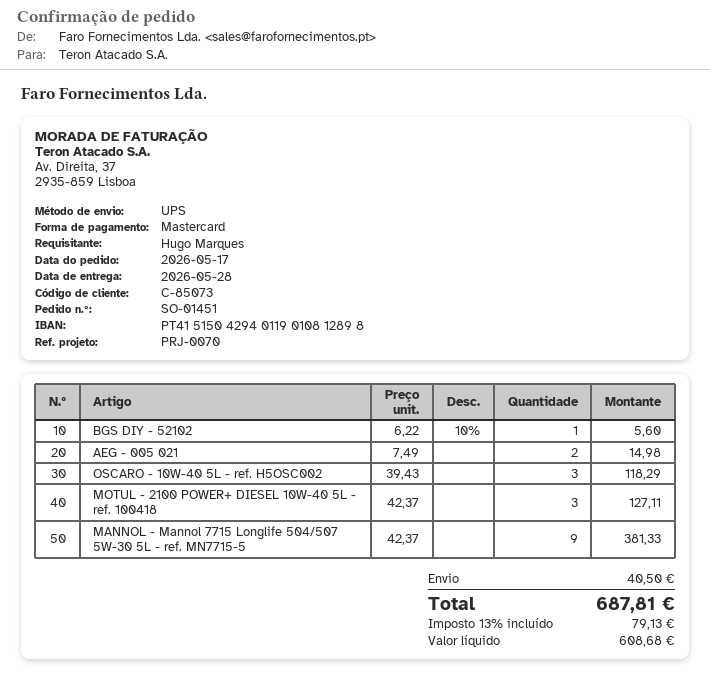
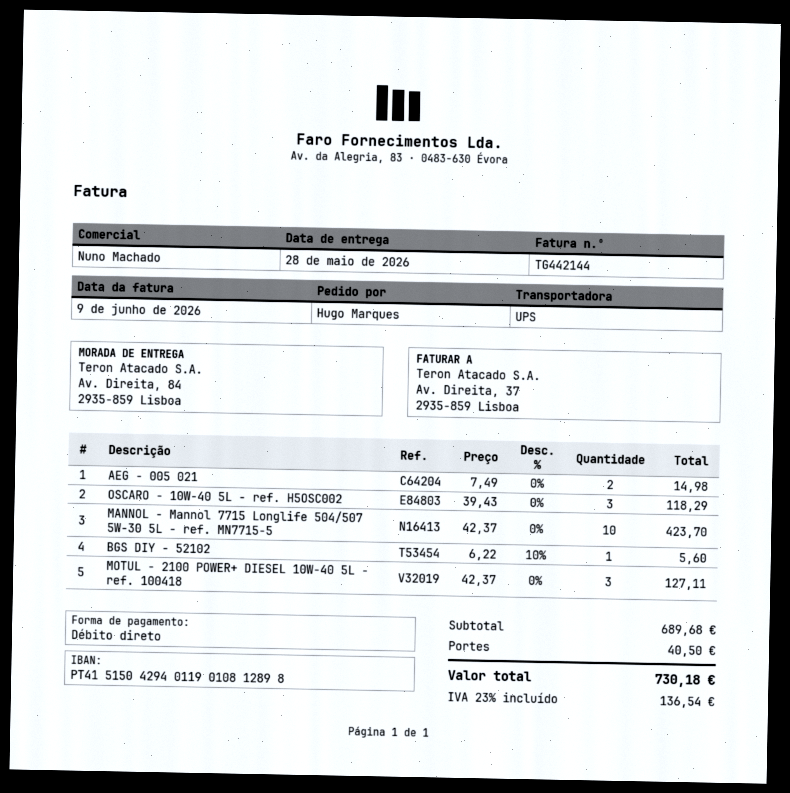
payment method: Mastercard -> direct debit
MANNOL - Mannol 7715 Longlife 504/507 5W-30 5L - ref. MN7715-5: 9 x 42.37 = 381.33 -> 10 x 42.37 = 423.70
tax: 13% = 79.13 -> 23% = 136.54
total: 687.81 -> 730.18

